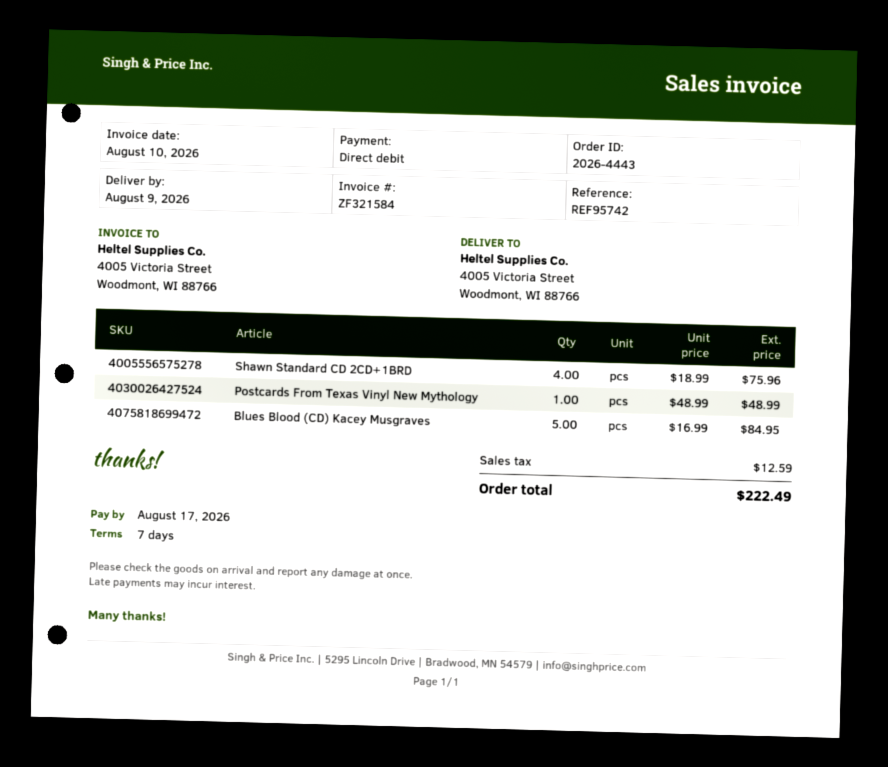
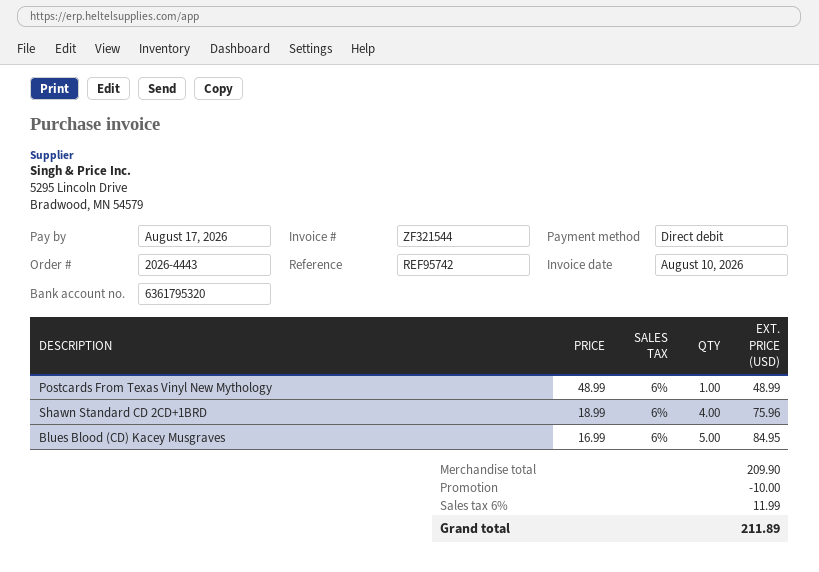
invoice number: ZF321584 -> ZF321544
discount: none -> 10.00
tax: 12.59 -> 11.99
total: 222.49 -> 211.89

